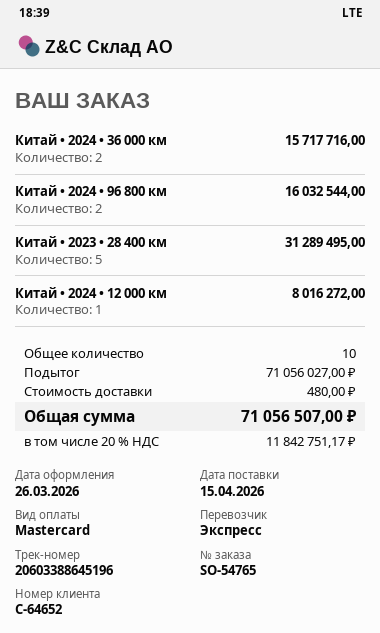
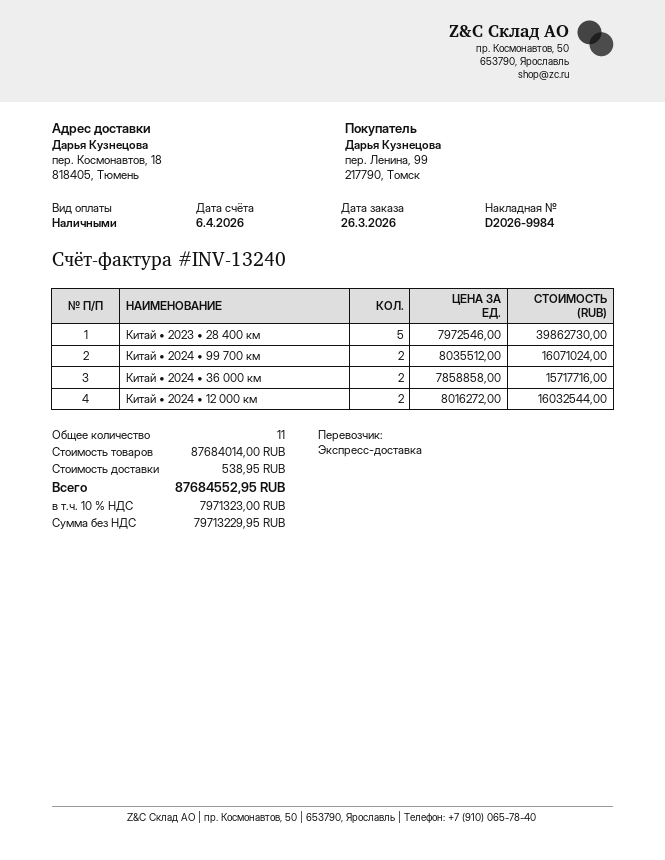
payment method: Mastercard -> cash
Китай • 2024 • 96 800 км: 2 for 16032544.00 -> none
Китай • 2023 • 28 400 км: 5 for 31289495.00 -> 5 for 39862730.00
Китай • 2024 • 12 000 км: 1 for 8016272.00 -> 2 for 16032544.00
Китай • 2024 • 99 700 км: none -> 2 for 16071024.00
total quantity: 10 -> 11
subtotal: 71056027.00 -> 87684014.00
shipping: 480.00 -> 538.95
tax: 20% = 11842751.17 -> 10% = 7971323.00
total: 71056507.00 -> 87684552.95

